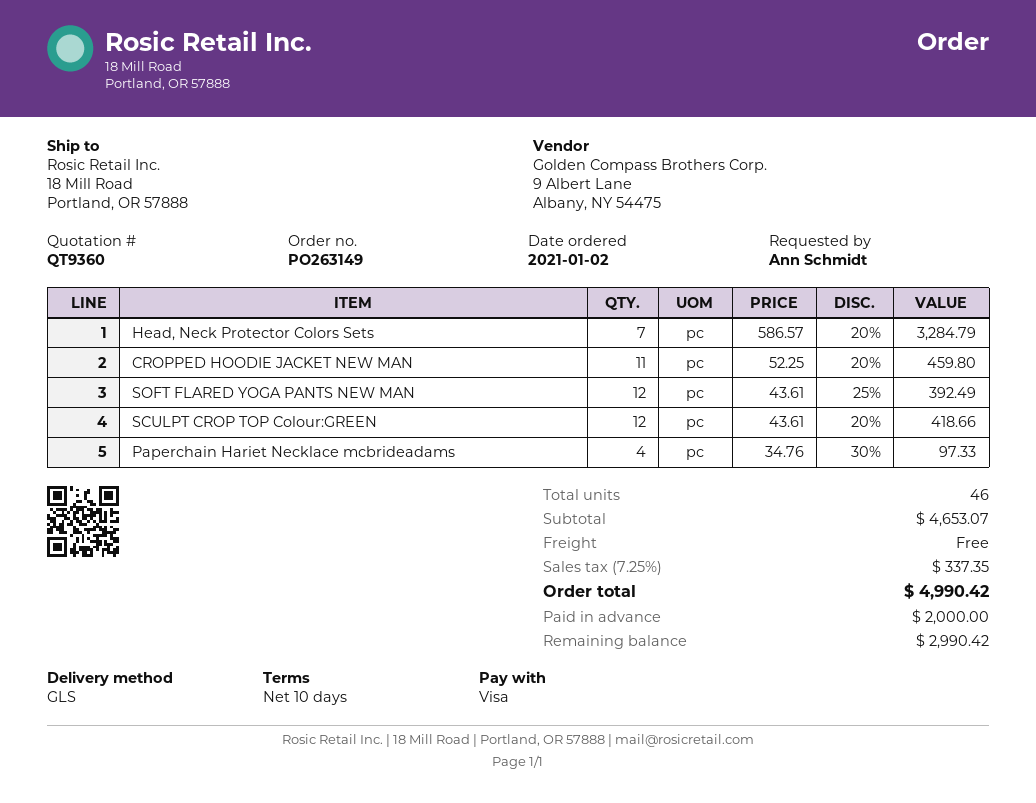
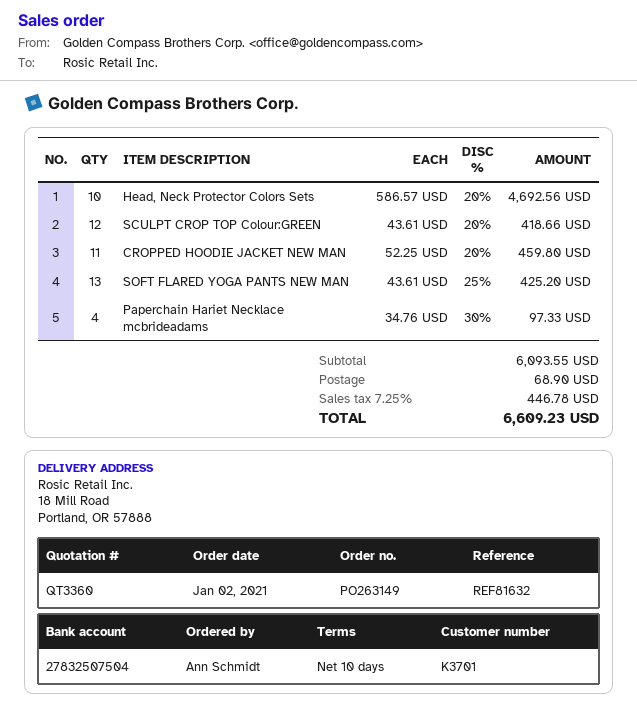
quote number: QT9360 -> QT3360
Head, Neck Protector Colors Sets: 7 x 586.57 - 20% = 3284.79 -> 10 x 586.57 - 20% = 4692.56
SOFT FLARED YOGA PANTS NEW MAN: 12 x 43.61 - 25% = 392.49 -> 13 x 43.61 - 25% = 425.20
subtotal: 4653.07 -> 6093.55
shipping: 0.00 -> 68.90
tax: 7.25% = 337.35 -> 7.25% = 446.78
total: 4990.42 -> 6609.23

